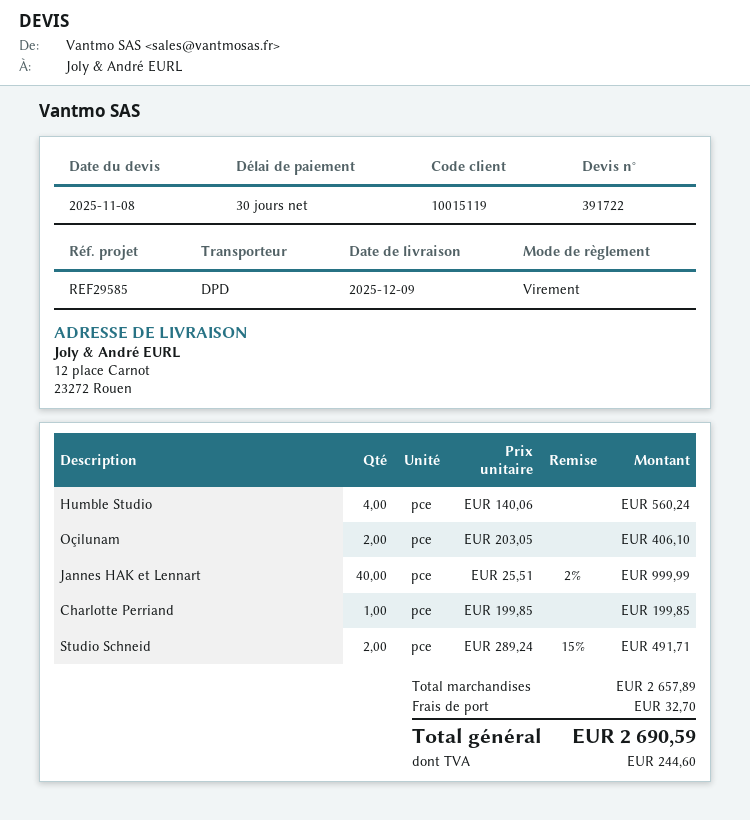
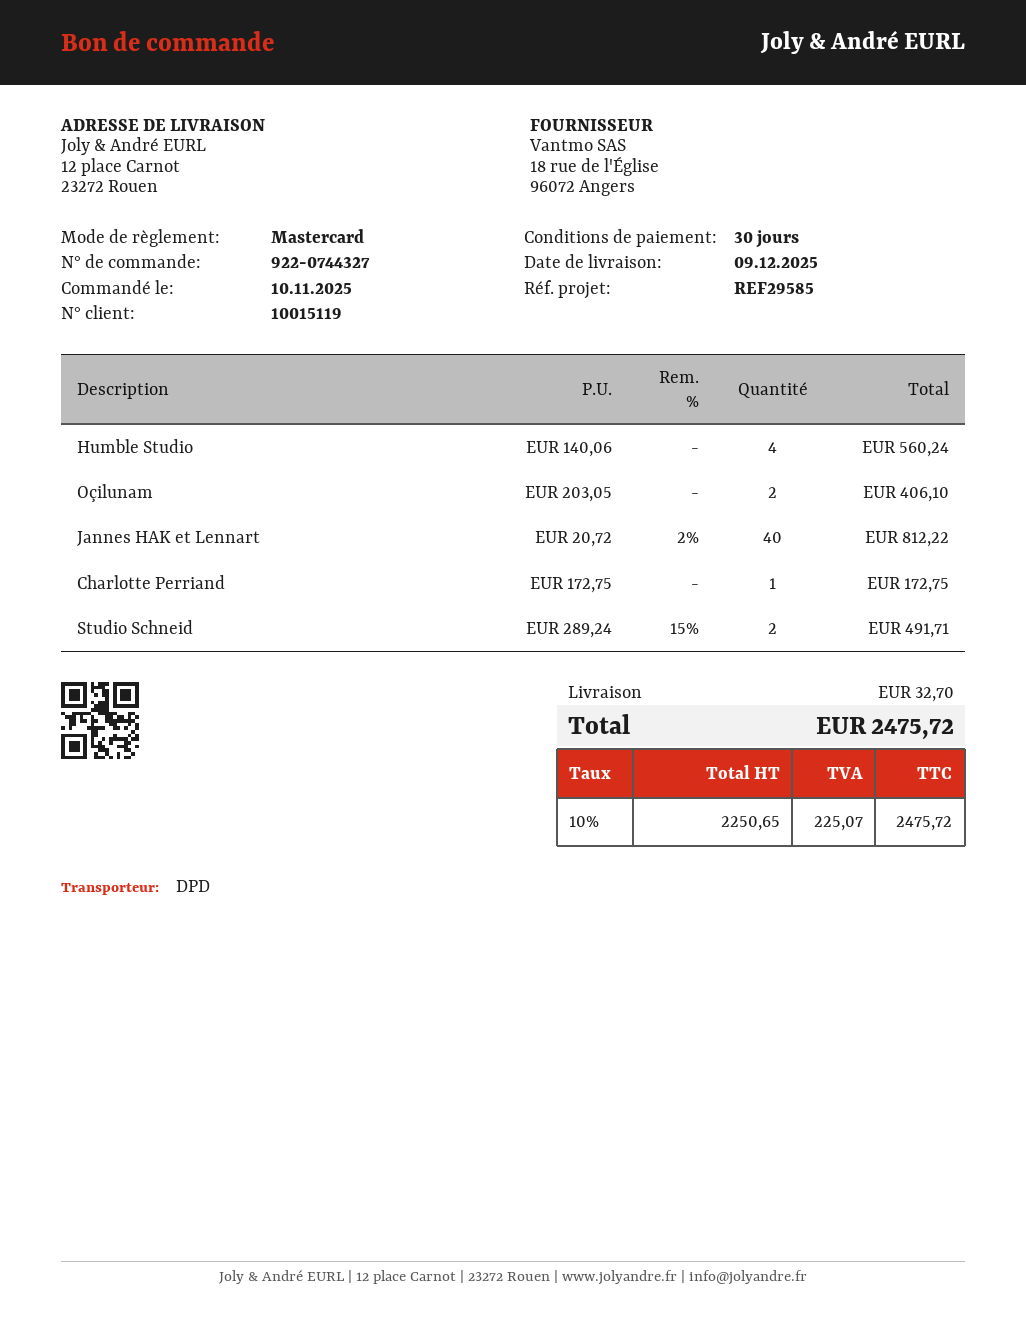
payment method: bank transfer -> Mastercard
Jannes HAK et Lennart: 40 x 25.51 - 2% = 999.99 -> 40 x 20.72 - 2% = 812.22
Charlotte Perriand: 1 x 199.85 = 199.85 -> 1 x 172.75 = 172.75
tax: 244.60 -> 225.07
total: 2690.59 -> 2475.72

